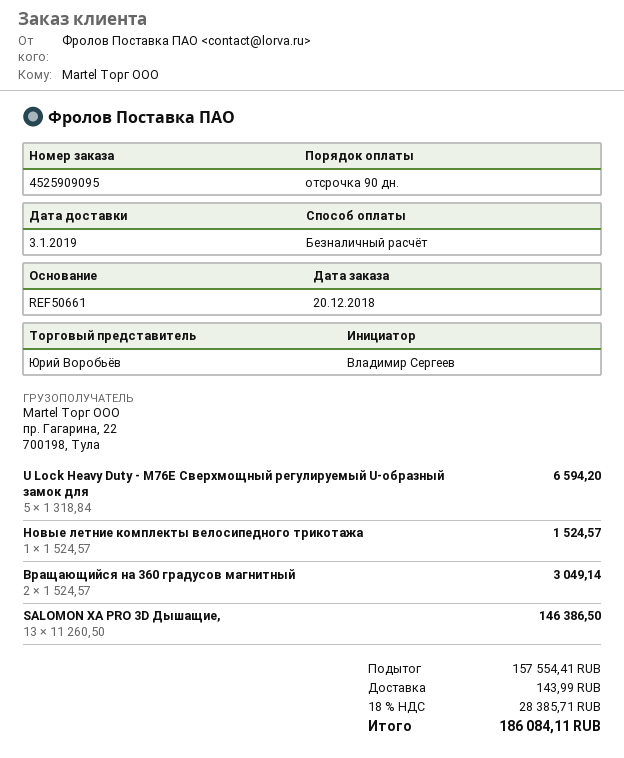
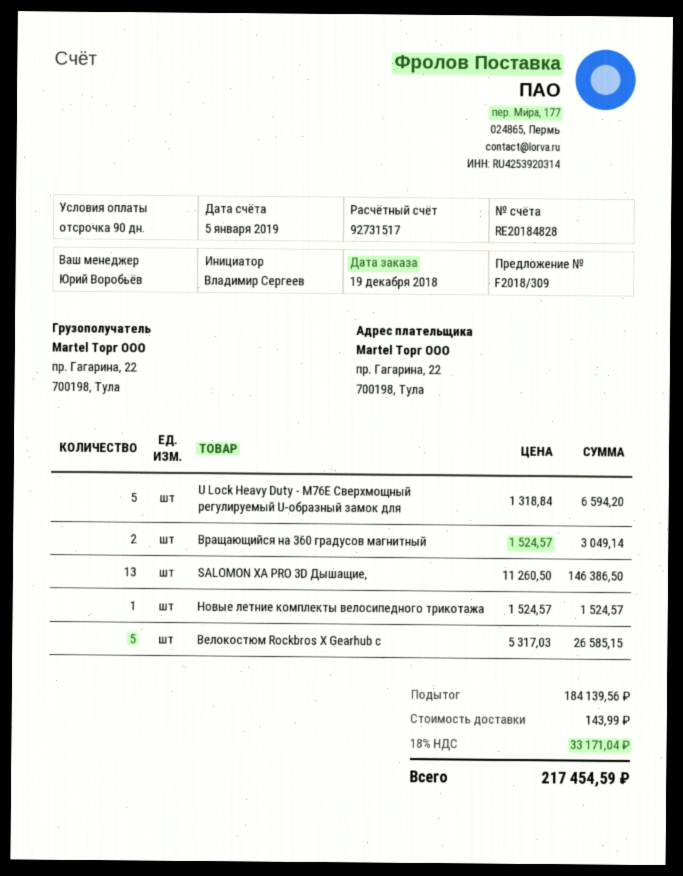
order date: 2018-12-20 -> 2018-12-19
Велокостюм Rockbros X Gearhub с: none -> 5 x 5317.03 = 26585.15
subtotal: 157554.41 -> 184139.56
tax: 18% = 28385.71 -> 18% = 33171.04
total: 186084.11 -> 217454.59

